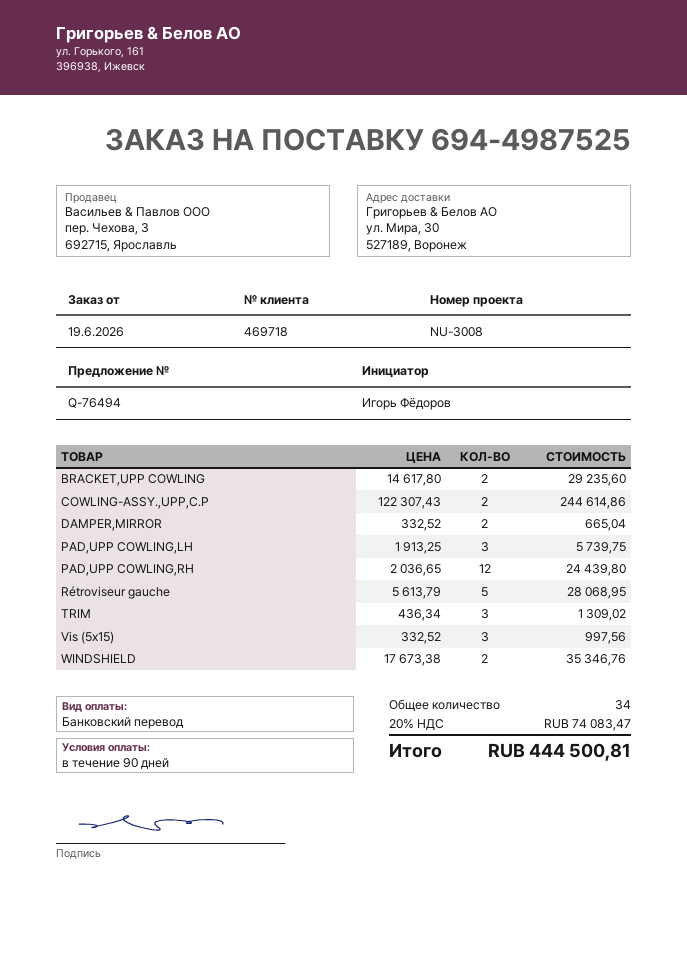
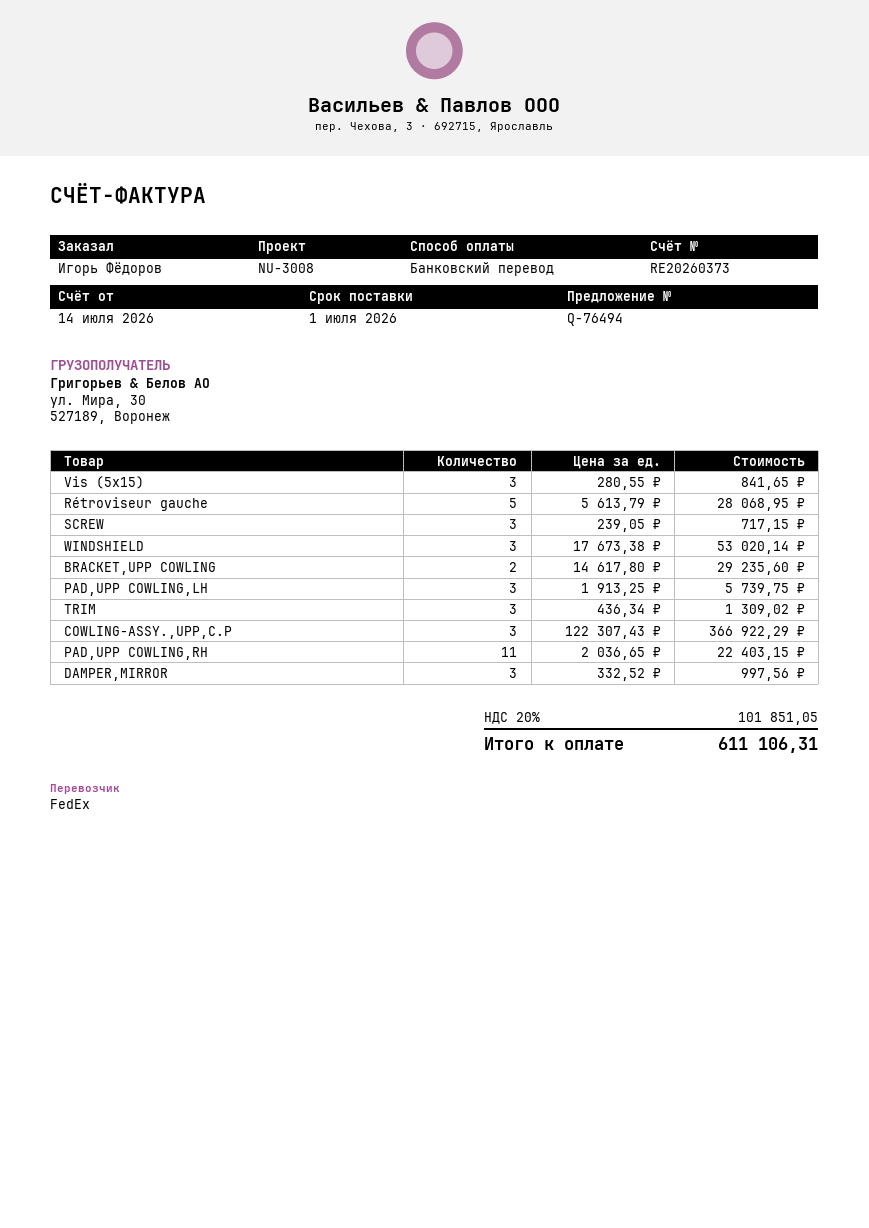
COWLING-ASSY.,UPP,C.P: 2 x 122307.43 = 244614.86 -> 3 x 122307.43 = 366922.29
DAMPER,MIRROR: 2 x 332.52 = 665.04 -> 3 x 332.52 = 997.56
PAD,UPP COWLING,RH: 12 x 2036.65 = 24439.80 -> 11 x 2036.65 = 22403.15
Vis (5x15): 3 x 332.52 = 997.56 -> 3 x 280.55 = 841.65
WINDSHIELD: 2 x 17673.38 = 35346.76 -> 3 x 17673.38 = 53020.14
SCREW: none -> 3 x 239.05 = 717.15
tax: 20% = 74083.47 -> 20% = 101851.05
total: 444500.81 -> 611106.31

